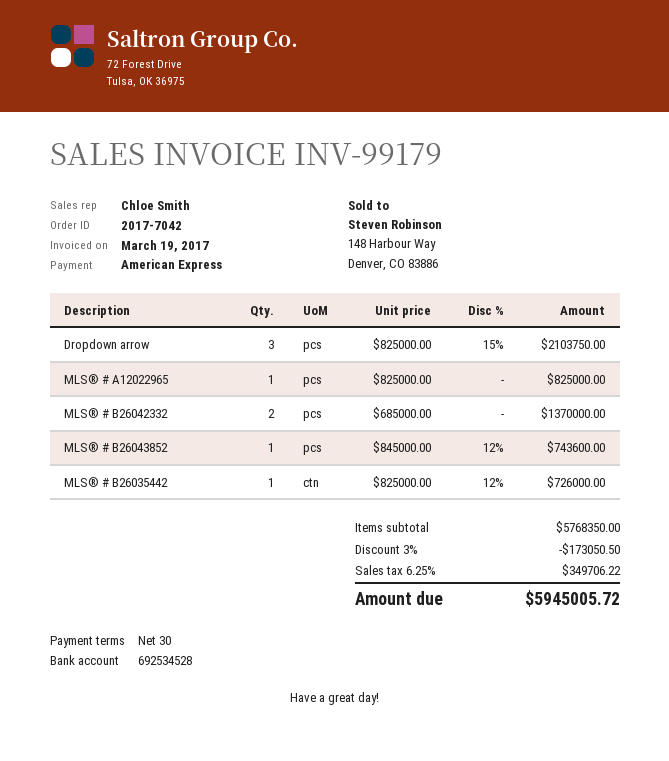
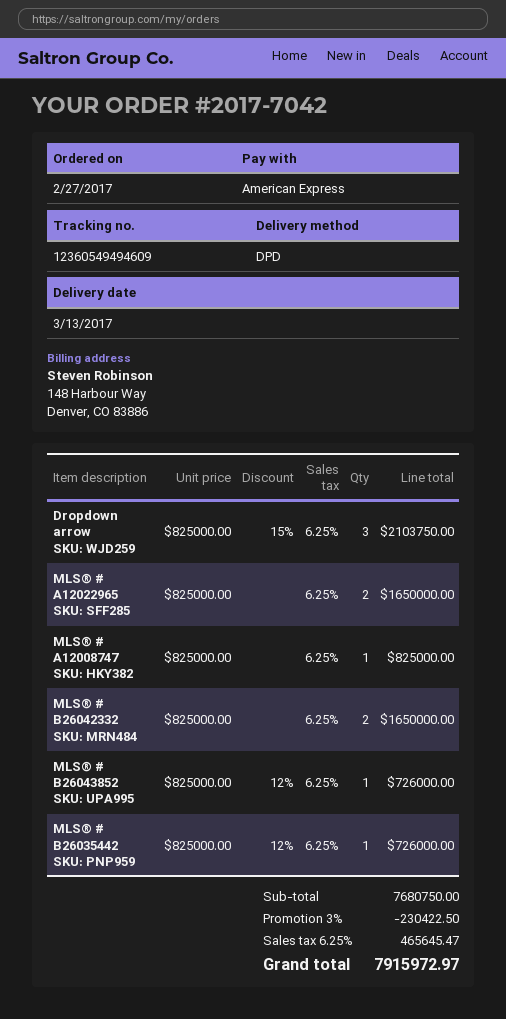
MLS® # A12022965: 1 x 825000.00 = 825000.00 -> 2 x 825000.00 = 1650000.00
MLS® # B26042332: 2 x 685000.00 = 1370000.00 -> 2 x 825000.00 = 1650000.00
MLS® # B26043852: 1 x 845000.00 - 12% = 743600.00 -> 1 x 825000.00 - 12% = 726000.00
MLS® # A12008747: none -> 1 x 825000.00 = 825000.00
subtotal: 5768350.00 -> 7680750.00
discount: 3% = 173050.50 -> 3% = 230422.50
tax: 6.25% = 349706.22 -> 6.25% = 465645.47
total: 5945005.72 -> 7915972.97

